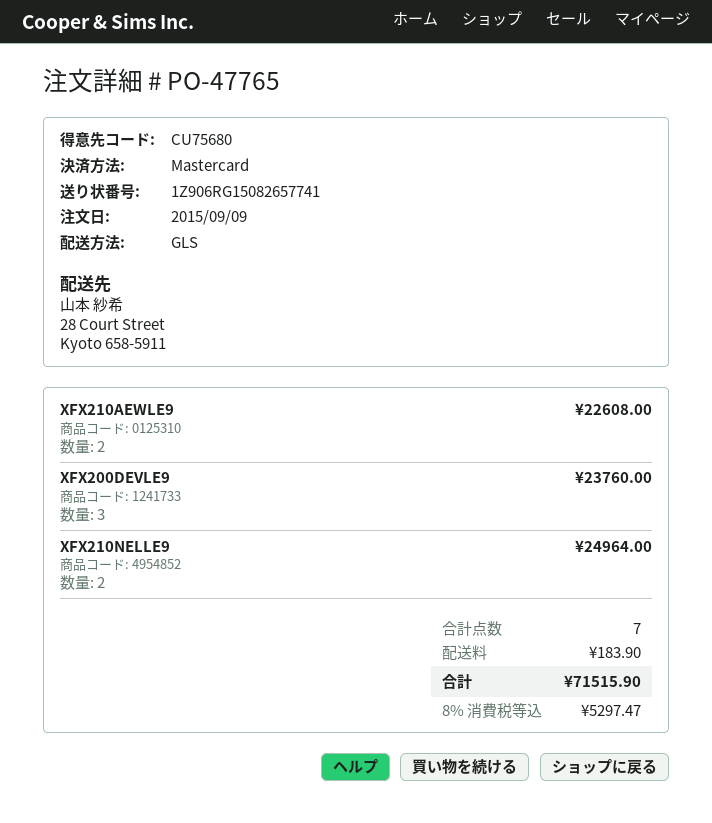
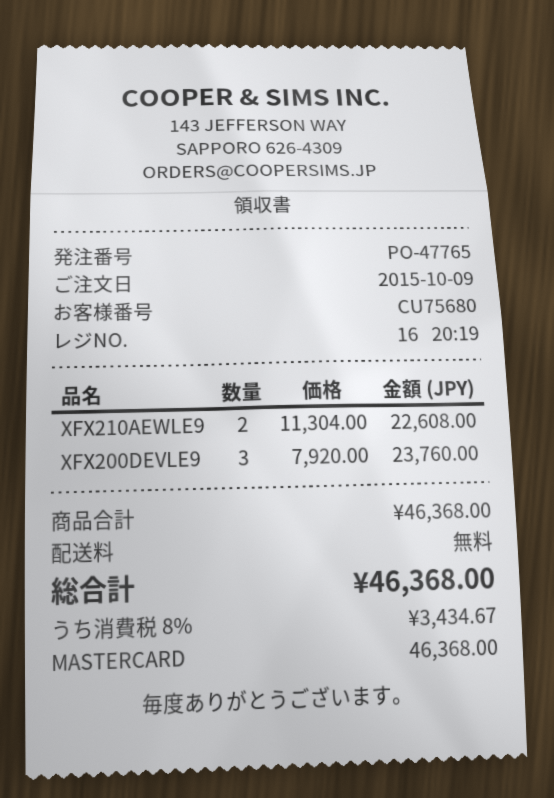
order date: 2015-09-09 -> 2015-10-09
XFX210NELLE9: 2 for 24964.00 -> none
shipping: 183.90 -> 0.00
tax: 8% = 5297.47 -> 8% = 3434.67
total: 71515.90 -> 46368.00

